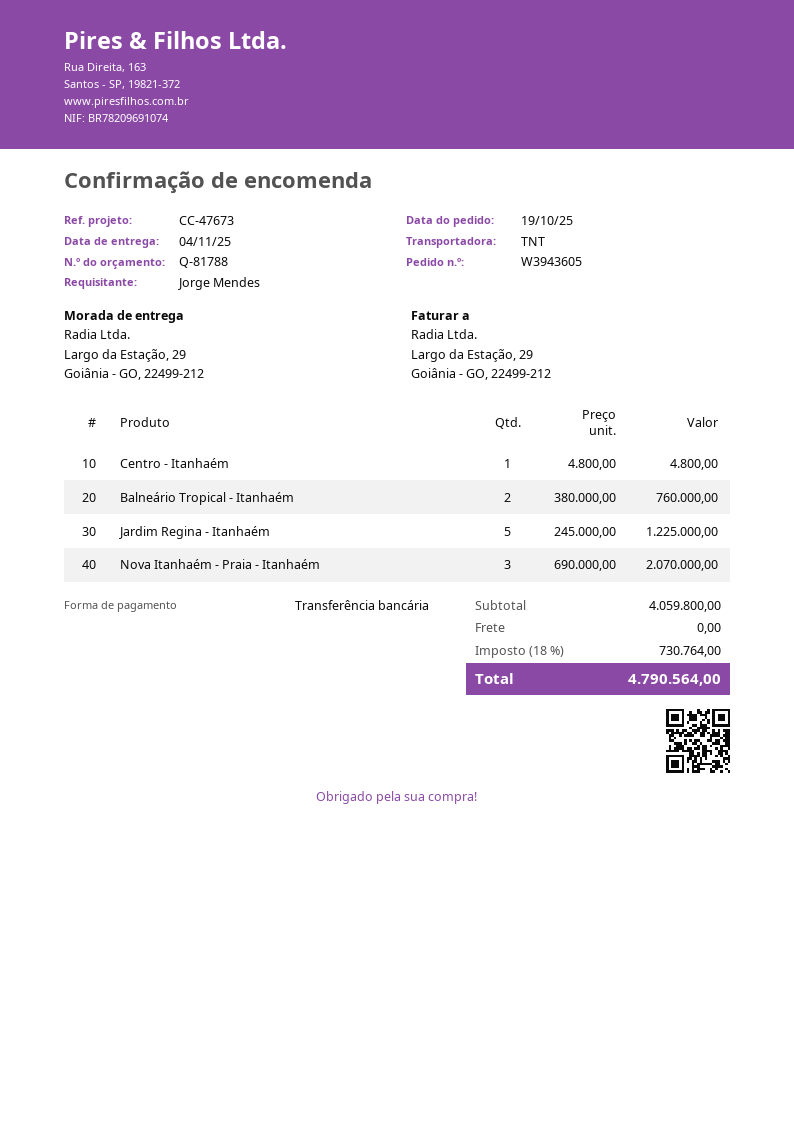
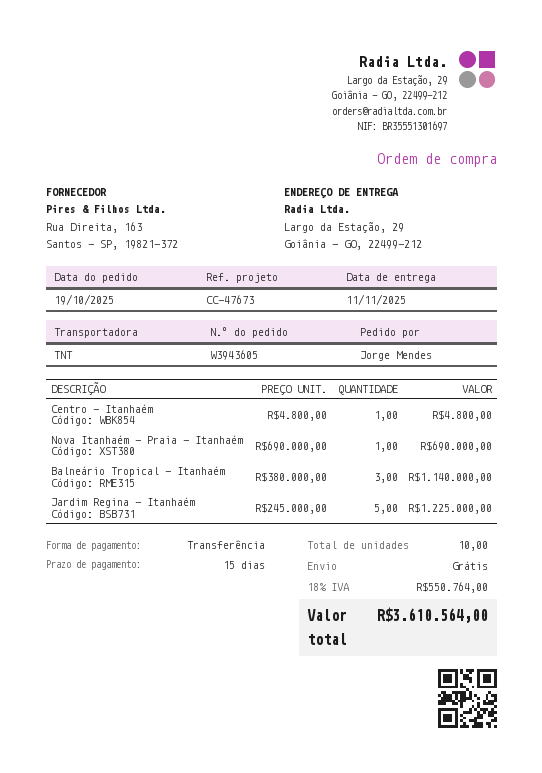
delivery date: 2025-11-04 -> 2025-11-11
Balneário Tropical - Itanhaém: 2 x 380000.00 = 760000.00 -> 3 x 380000.00 = 1140000.00
Nova Itanhaém - Praia - Itanhaém: 3 x 690000.00 = 2070000.00 -> 1 x 690000.00 = 690000.00
tax: 18% = 730764.00 -> 18% = 550764.00
total: 4790564.00 -> 3610564.00

